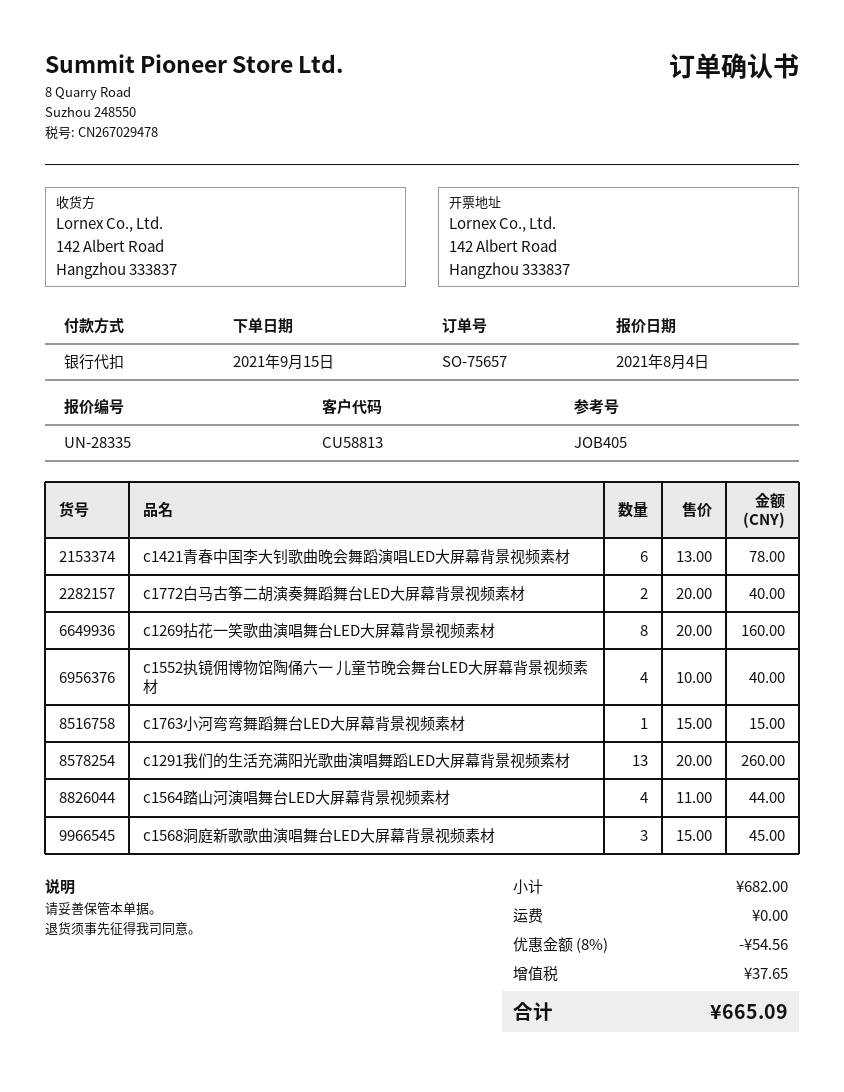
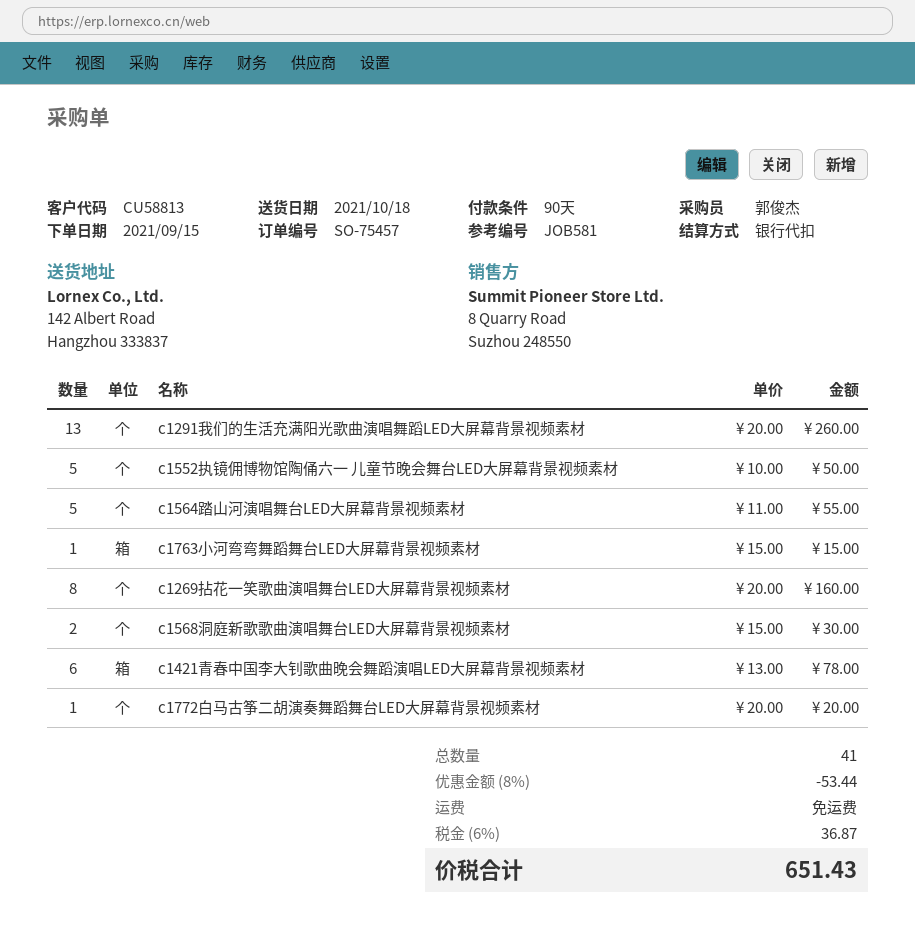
order number: SO-75657 -> SO-75457
reference: JOB405 -> JOB581
c1772白马古筝二胡演奏舞蹈舞台LED大屏幕背景视频素材: 2 x 20.00 = 40.00 -> 1 x 20.00 = 20.00
c1552执镜佣博物馆陶俑六一 儿童节晚会舞台LED大屏幕背景视频素材: 4 x 10.00 = 40.00 -> 5 x 10.00 = 50.00
c1564踏山河演唱舞台LED大屏幕背景视频素材: 4 x 11.00 = 44.00 -> 5 x 11.00 = 55.00
c1568洞庭新歌歌曲演唱舞台LED大屏幕背景视频素材: 3 x 15.00 = 45.00 -> 2 x 15.00 = 30.00
discount: 8% = 54.56 -> 8% = 53.44
tax: 37.65 -> 36.87
total: 665.09 -> 651.43

